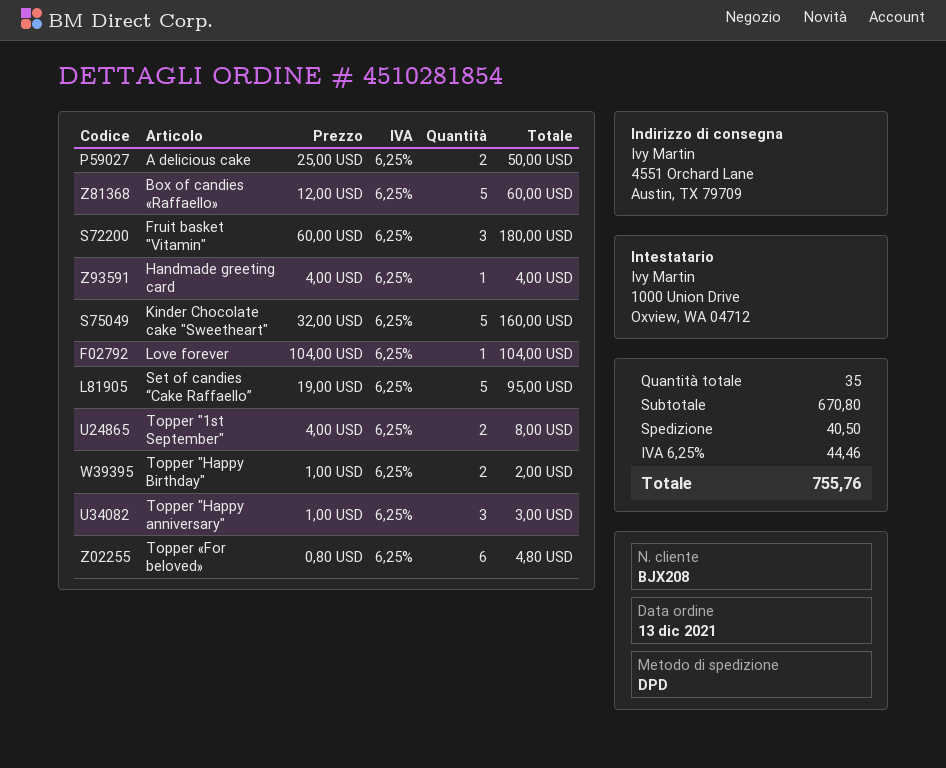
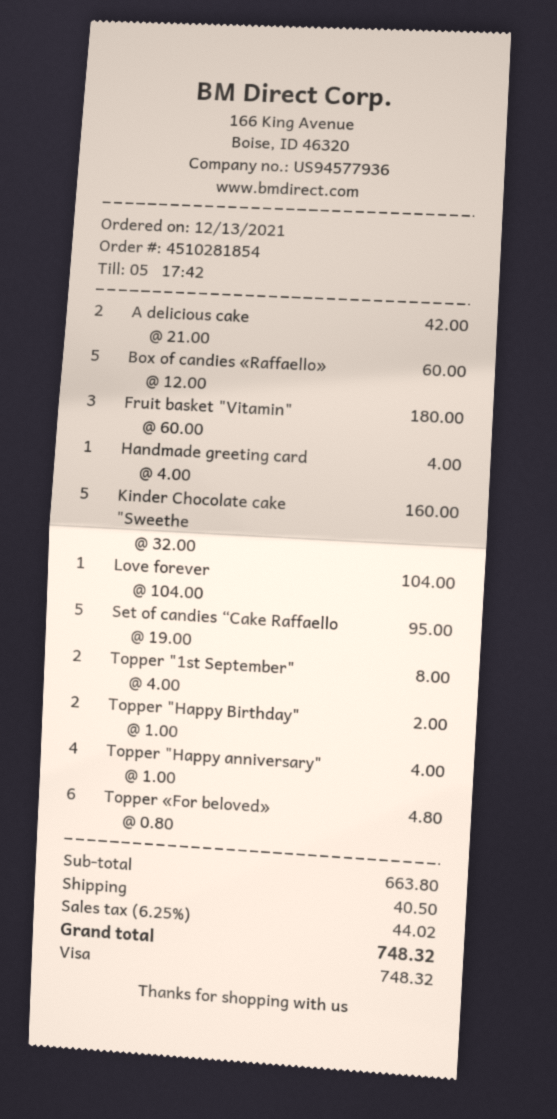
A delicious cake: 2 x 25.00 = 50.00 -> 2 x 21.00 = 42.00
Topper "Happy anniversary": 3 x 1.00 = 3.00 -> 4 x 1.00 = 4.00
subtotal: 670.80 -> 663.80
tax: 6.25% = 44.46 -> 6.25% = 44.02
total: 755.76 -> 748.32

